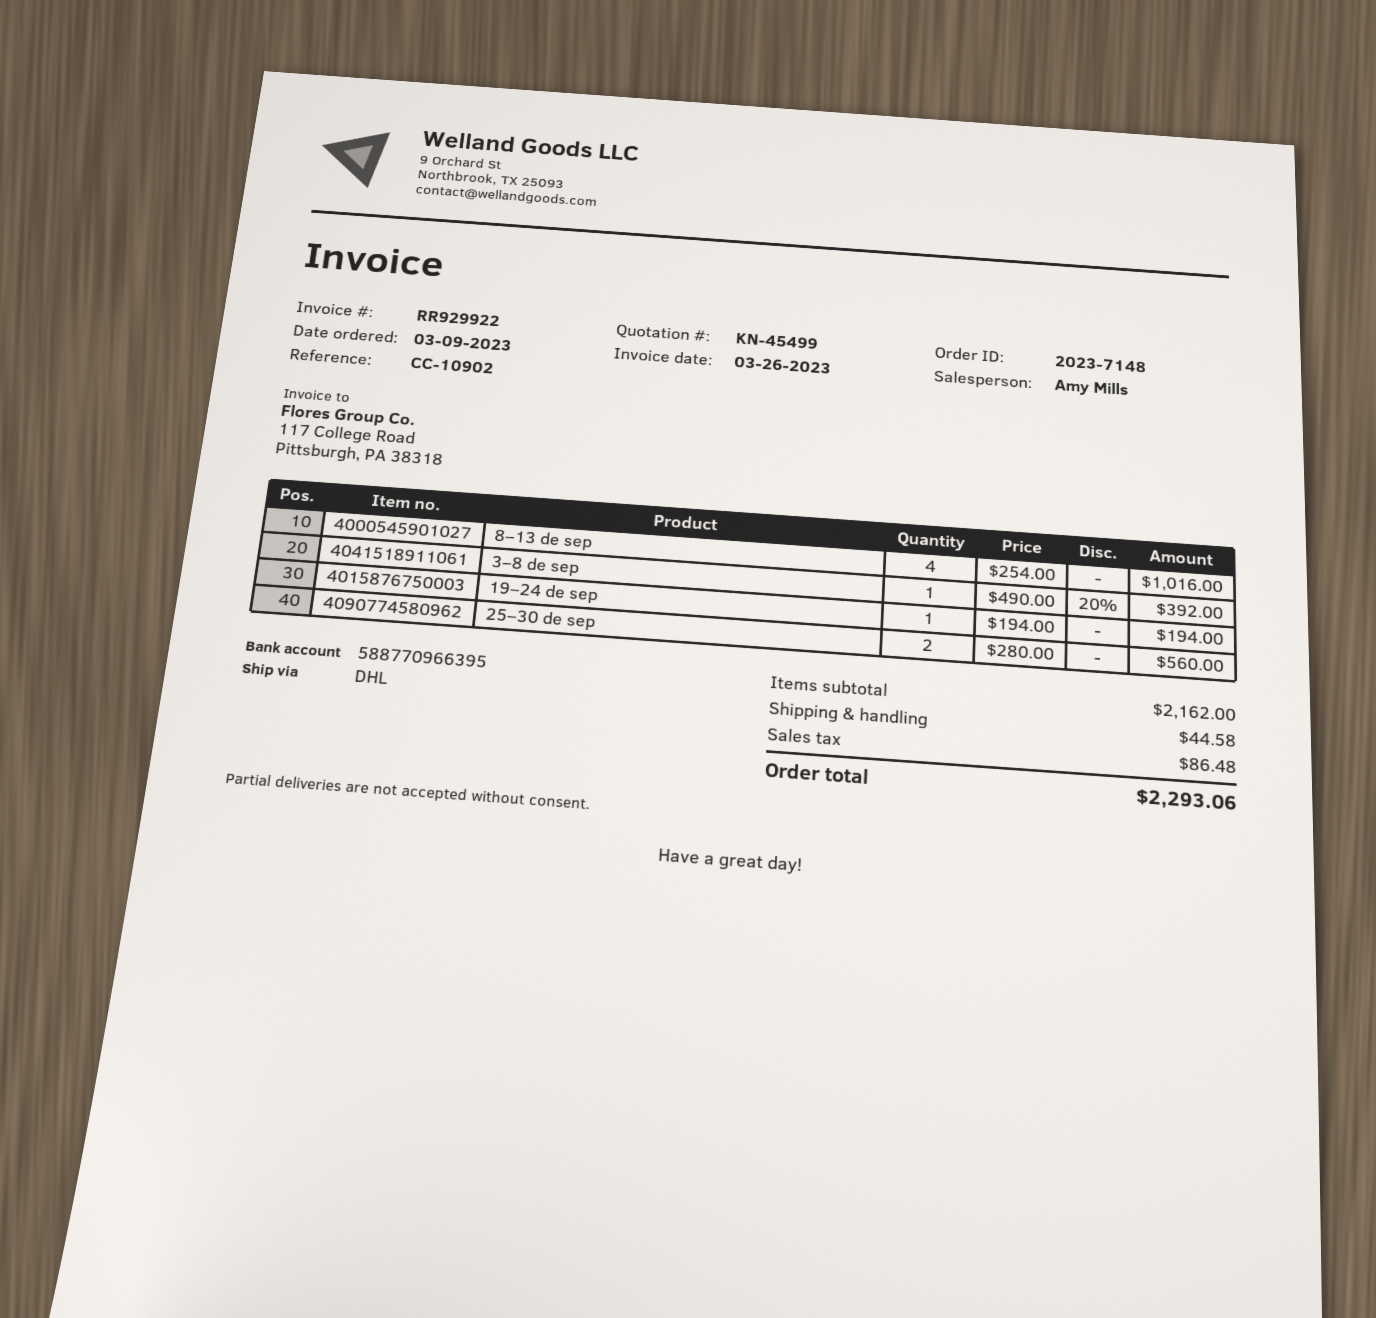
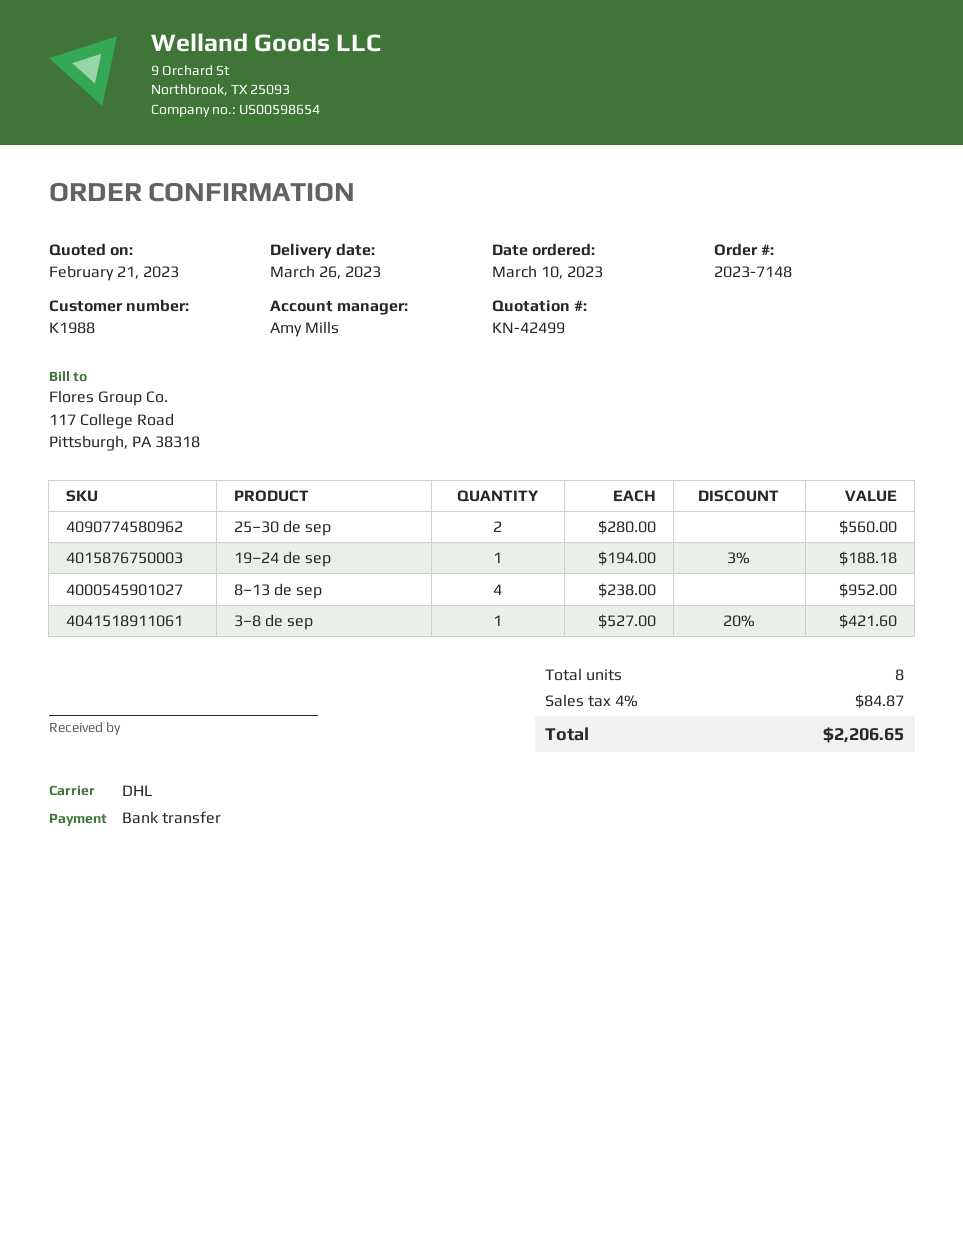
quote number: KN-45499 -> KN-42499
order date: 2023-03-09 -> 2023-03-10
8–13 de sep: 4 x 254.00 = 1016.00 -> 4 x 238.00 = 952.00
3–8 de sep: 1 x 490.00 - 20% = 392.00 -> 1 x 527.00 - 20% = 421.60
19–24 de sep: 1 x 194.00 = 194.00 -> 1 x 194.00 - 3% = 188.18
shipping: 44.58 -> none
tax: 86.48 -> 84.87
total: 2293.06 -> 2206.65

